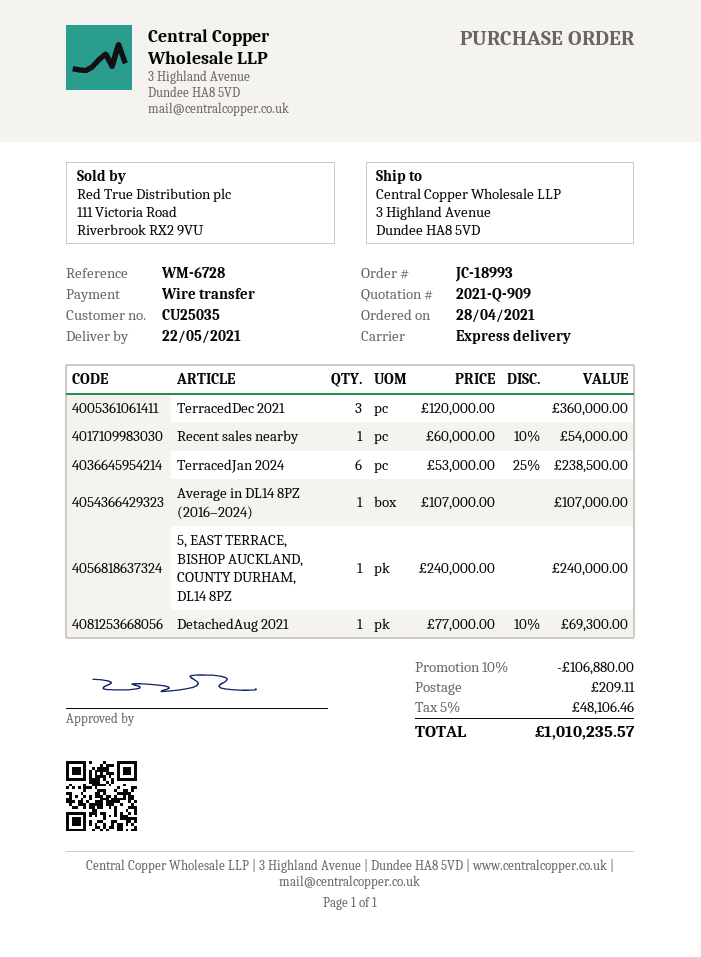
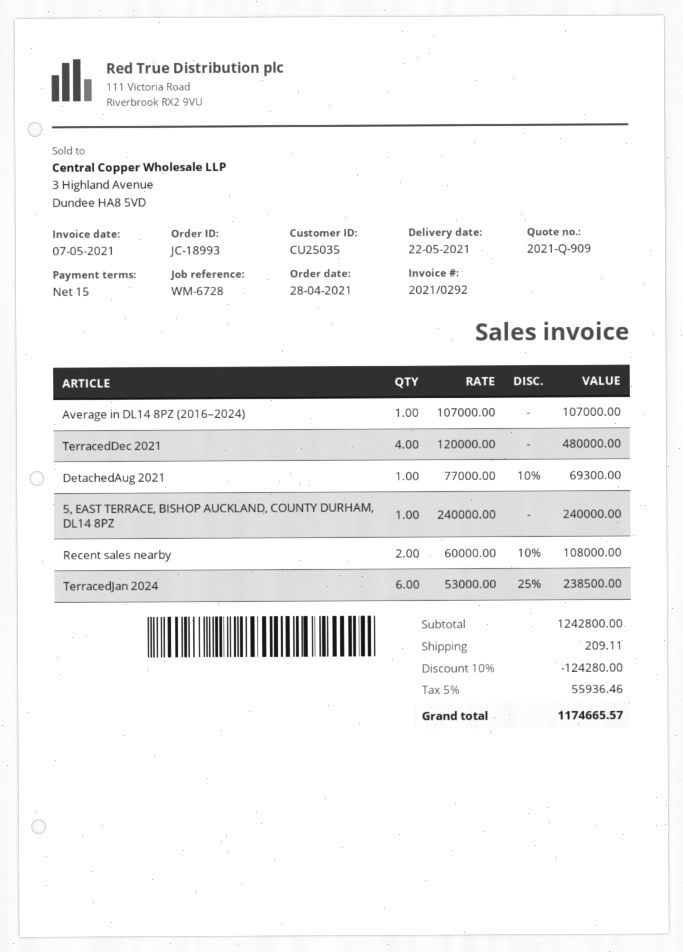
TerracedDec 2021: 3 x 120000.00 = 360000.00 -> 4 x 120000.00 = 480000.00
Recent sales nearby: 1 x 60000.00 - 10% = 54000.00 -> 2 x 60000.00 - 10% = 108000.00
discount: 10% = 106880.00 -> 10% = 124280.00
tax: 5% = 48106.46 -> 5% = 55936.46
total: 1010235.57 -> 1174665.57

